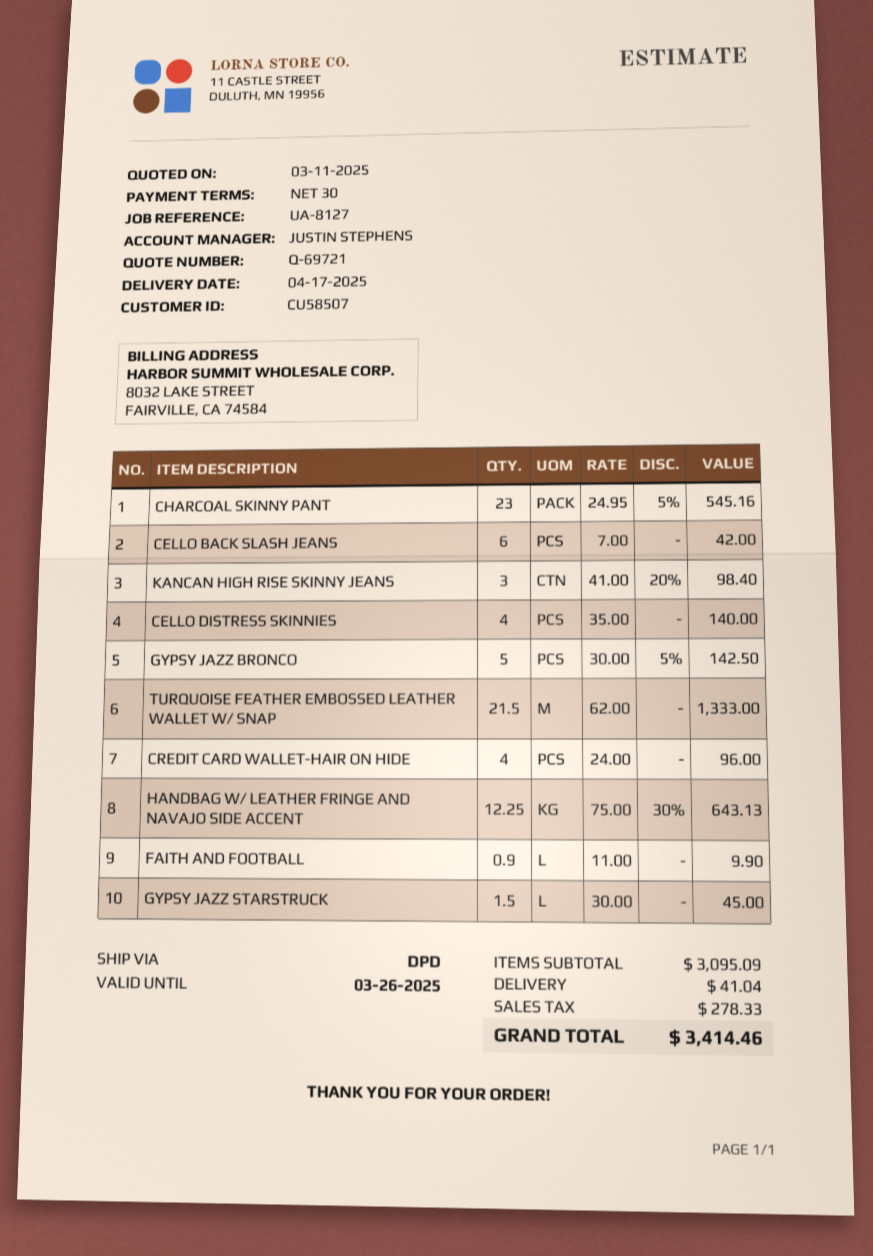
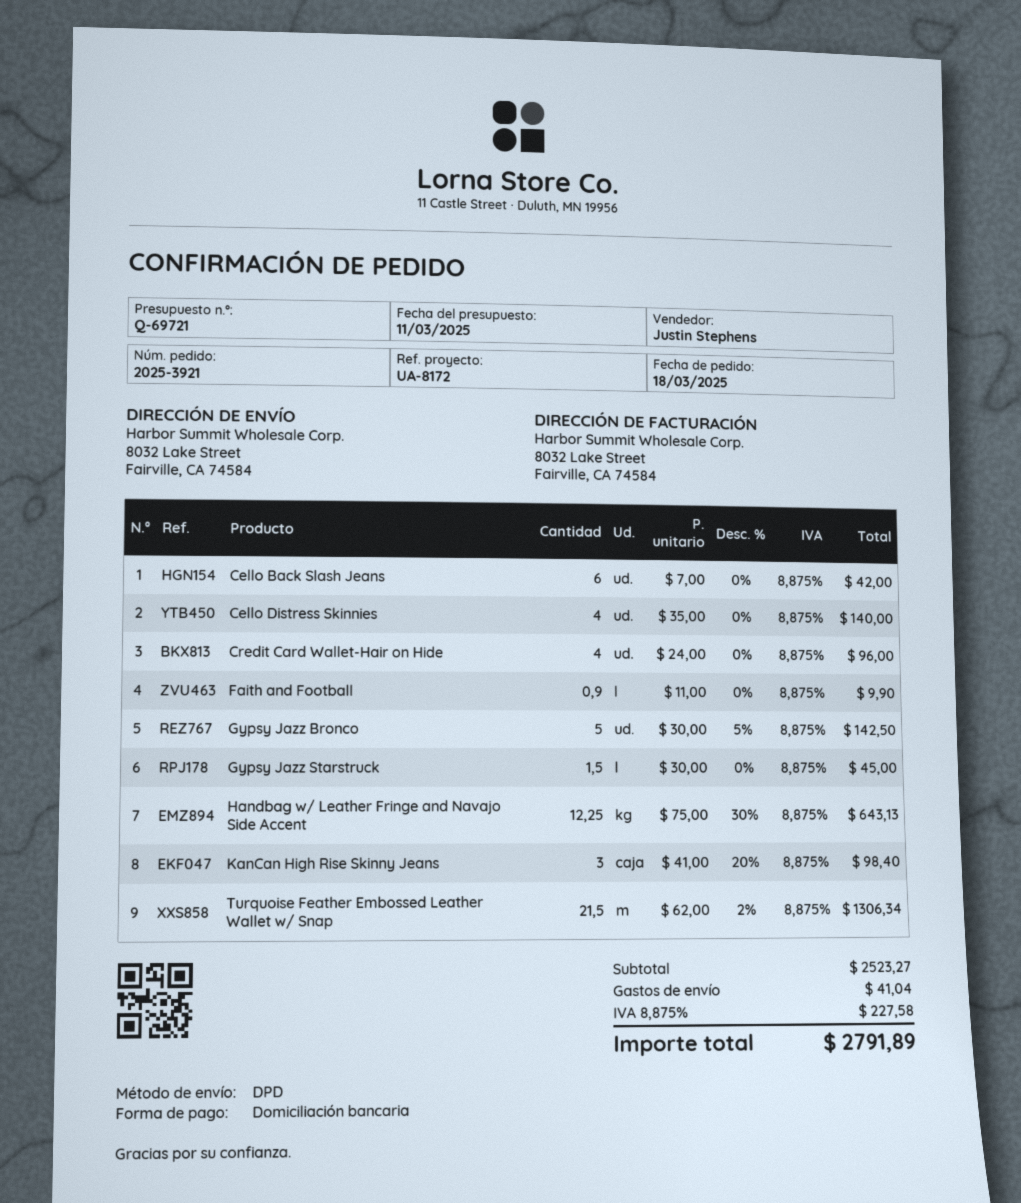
reference: UA-8127 -> UA-8172
CHARCOAL SKINNY PANT: 23 x 24.95 - 5% = 545.16 -> none
TURQUOISE FEATHER EMBOSSED LEATHER WALLET W/ SNAP: 21.5 x 62.00 = 1333.00 -> 21.5 x 62.00 - 2% = 1306.34
subtotal: 3095.09 -> 2523.27
tax: 278.33 -> 227.58
total: 3414.46 -> 2791.89

